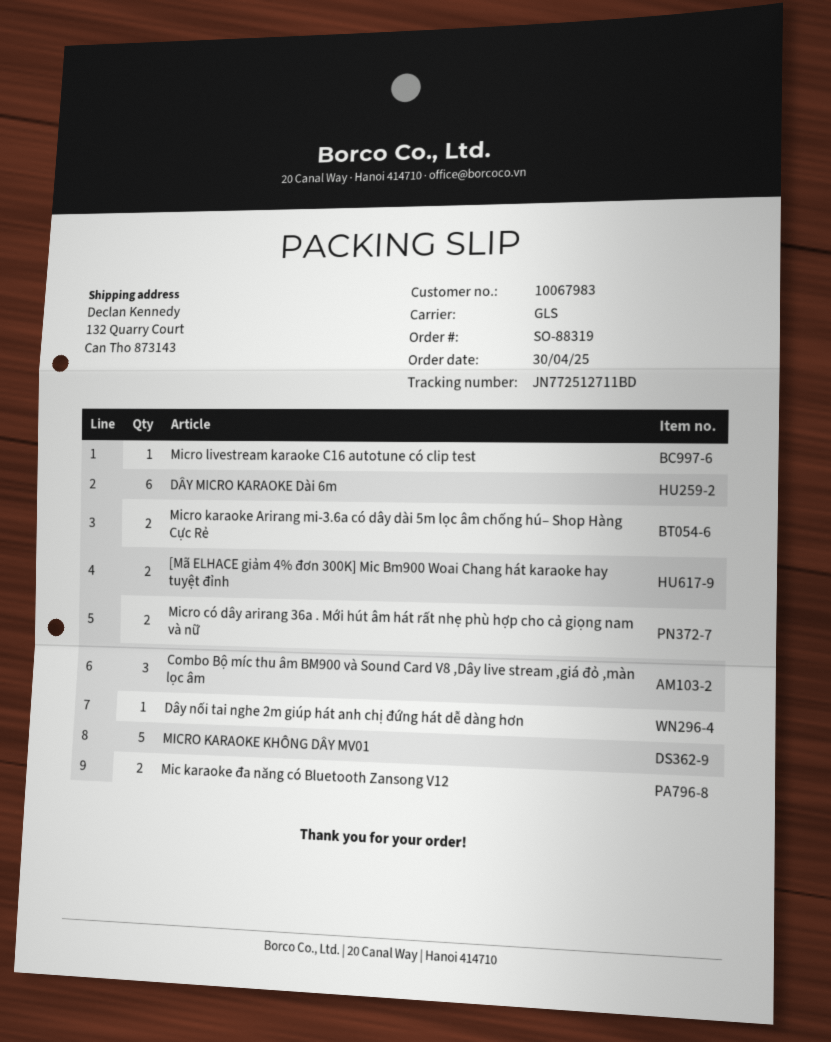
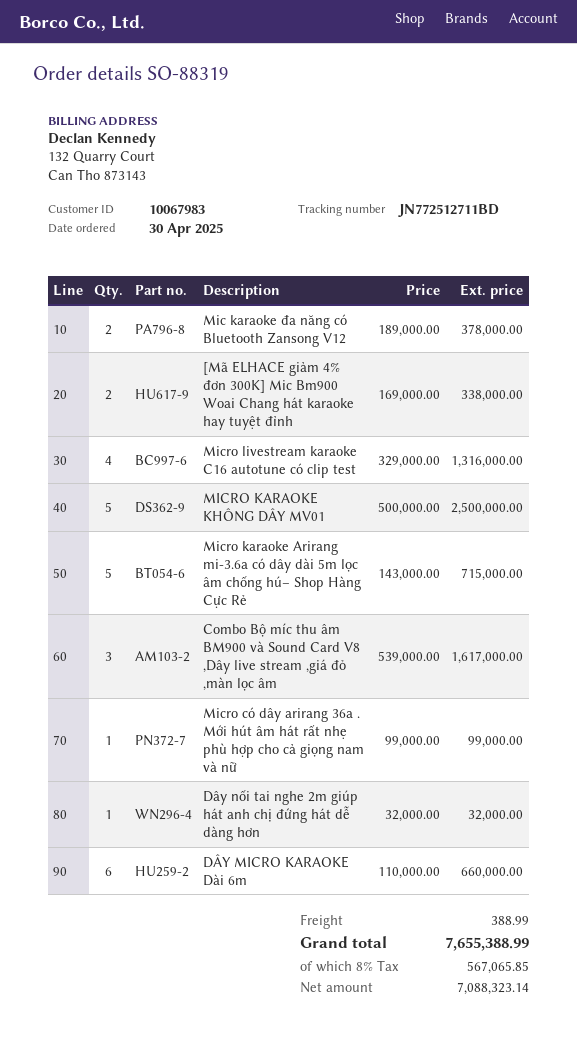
Micro livestream karaoke C16 autotune có clip test: 1 -> 4
Micro karaoke Arirang mi-3.6a có dây dài 5m lọc âm chống hú– Shop Hàng Cực Rẻ: 2 -> 5
Micro có dây arirang 36a . Mới hút âm hát rất nhẹ phù hợp cho cả giọng nam và nữ: 2 -> 1

